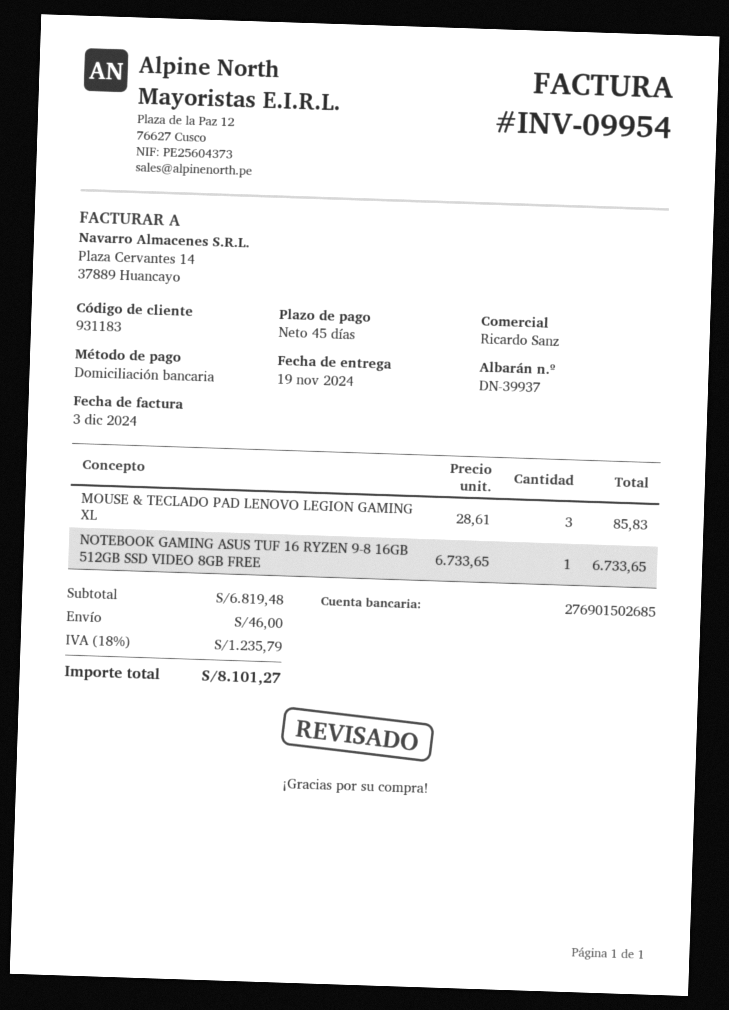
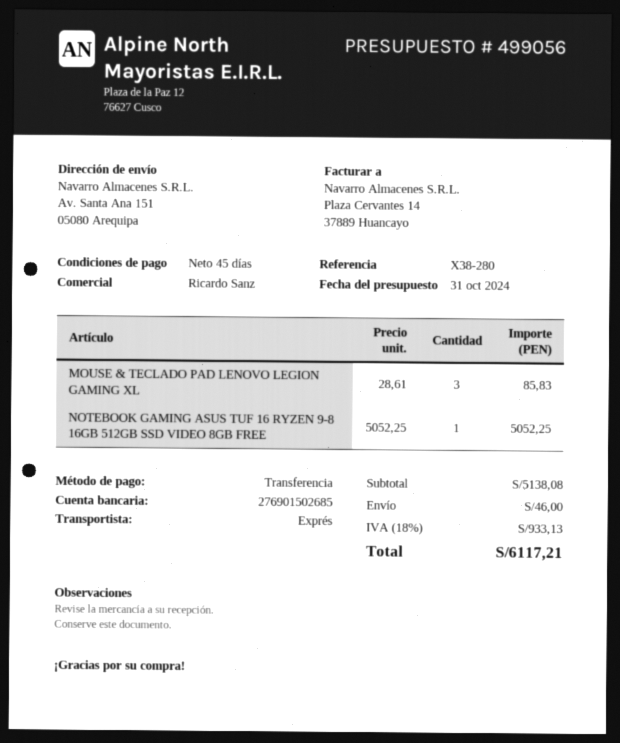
payment method: direct debit -> bank transfer
NOTEBOOK GAMING ASUS TUF 16 RYZEN 9-8 16GB 512GB SSD VIDEO 8GB FREE: 1 x 6733.65 = 6733.65 -> 1 x 5052.25 = 5052.25
subtotal: 6819.48 -> 5138.08
tax: 18% = 1235.79 -> 18% = 933.13
total: 8101.27 -> 6117.21

